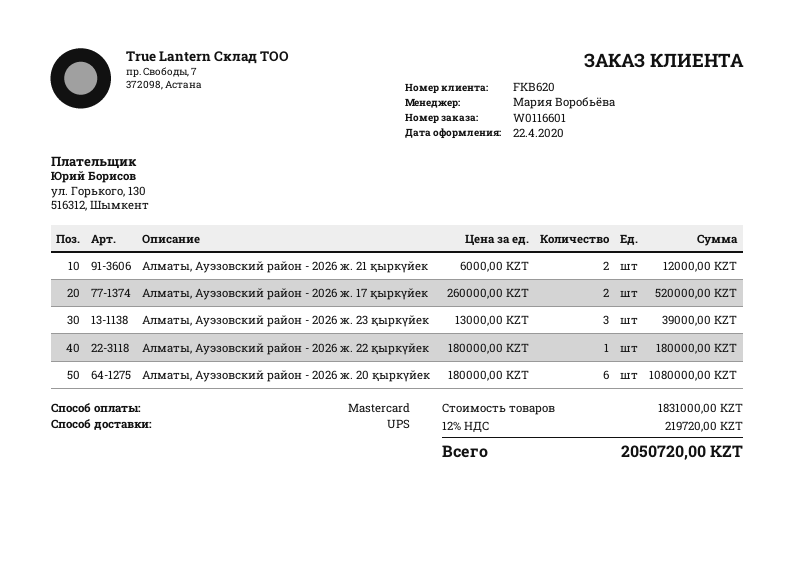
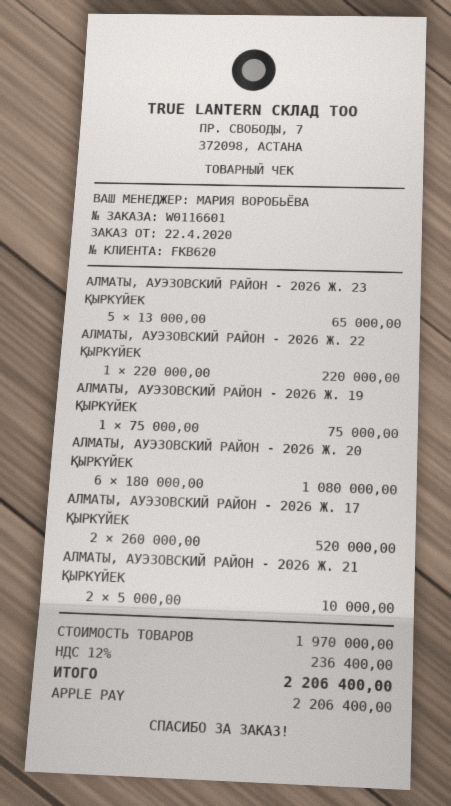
payment method: Mastercard -> Apple Pay
Алматы, Ауэзовский район - 2026 ж. 21 қыркүйек: 2 x 6000.00 = 12000.00 -> 2 x 5000.00 = 10000.00
Алматы, Ауэзовский район - 2026 ж. 23 қыркүйек: 3 x 13000.00 = 39000.00 -> 5 x 13000.00 = 65000.00
Алматы, Ауэзовский район - 2026 ж. 22 қыркүйек: 1 x 180000.00 = 180000.00 -> 1 x 220000.00 = 220000.00
АЛМАТЫ, АУЭЗОВСКИЙ РАЙОН - 2026 Ж. 19 ҚЫРКҮЙЕК: none -> 1 x 75000.00 = 75000.00
subtotal: 1831000.00 -> 1970000.00
tax: 12% = 219720.00 -> 12% = 236400.00
total: 2050720.00 -> 2206400.00

